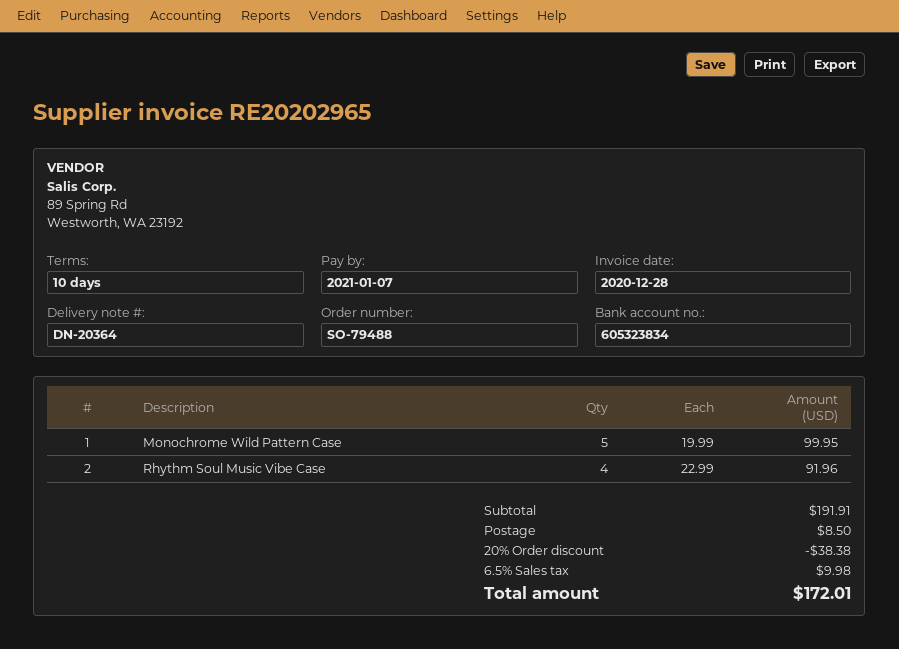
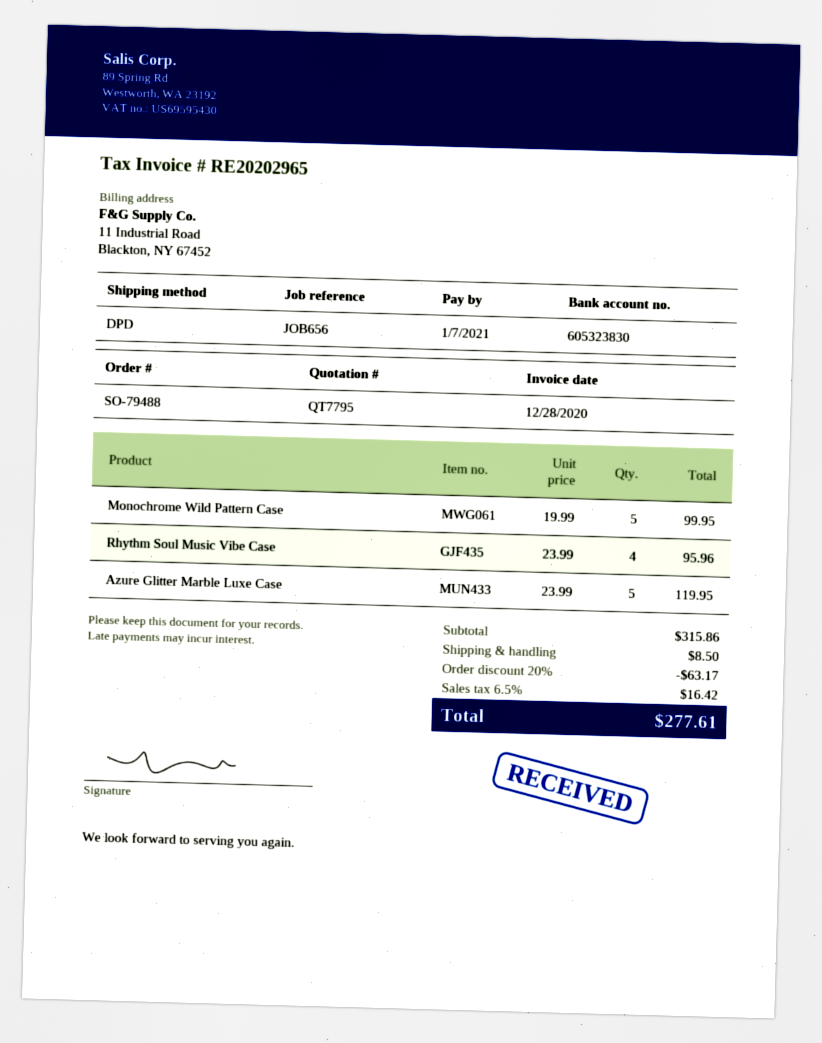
bank account: 605323834 -> 605323830
Rhythm Soul Music Vibe Case: 4 x 22.99 = 91.96 -> 4 x 23.99 = 95.96
Azure Glitter Marble Luxe Case: none -> 5 x 23.99 = 119.95
subtotal: 191.91 -> 315.86
discount: 20% = 38.38 -> 20% = 63.17
tax: 6.5% = 9.98 -> 6.5% = 16.42
total: 172.01 -> 277.61

